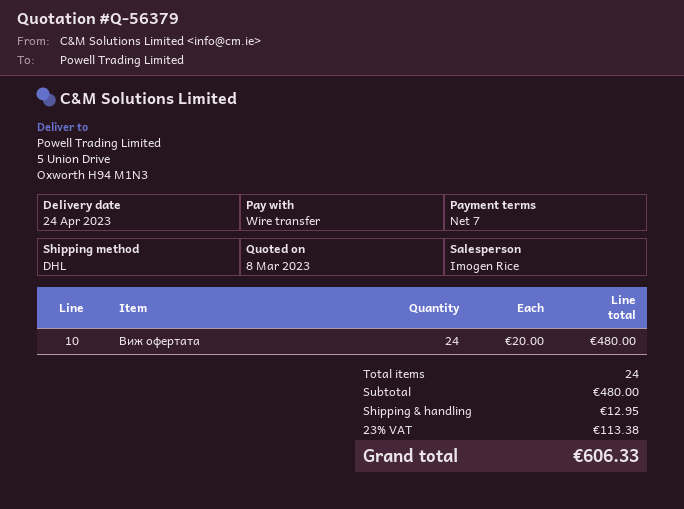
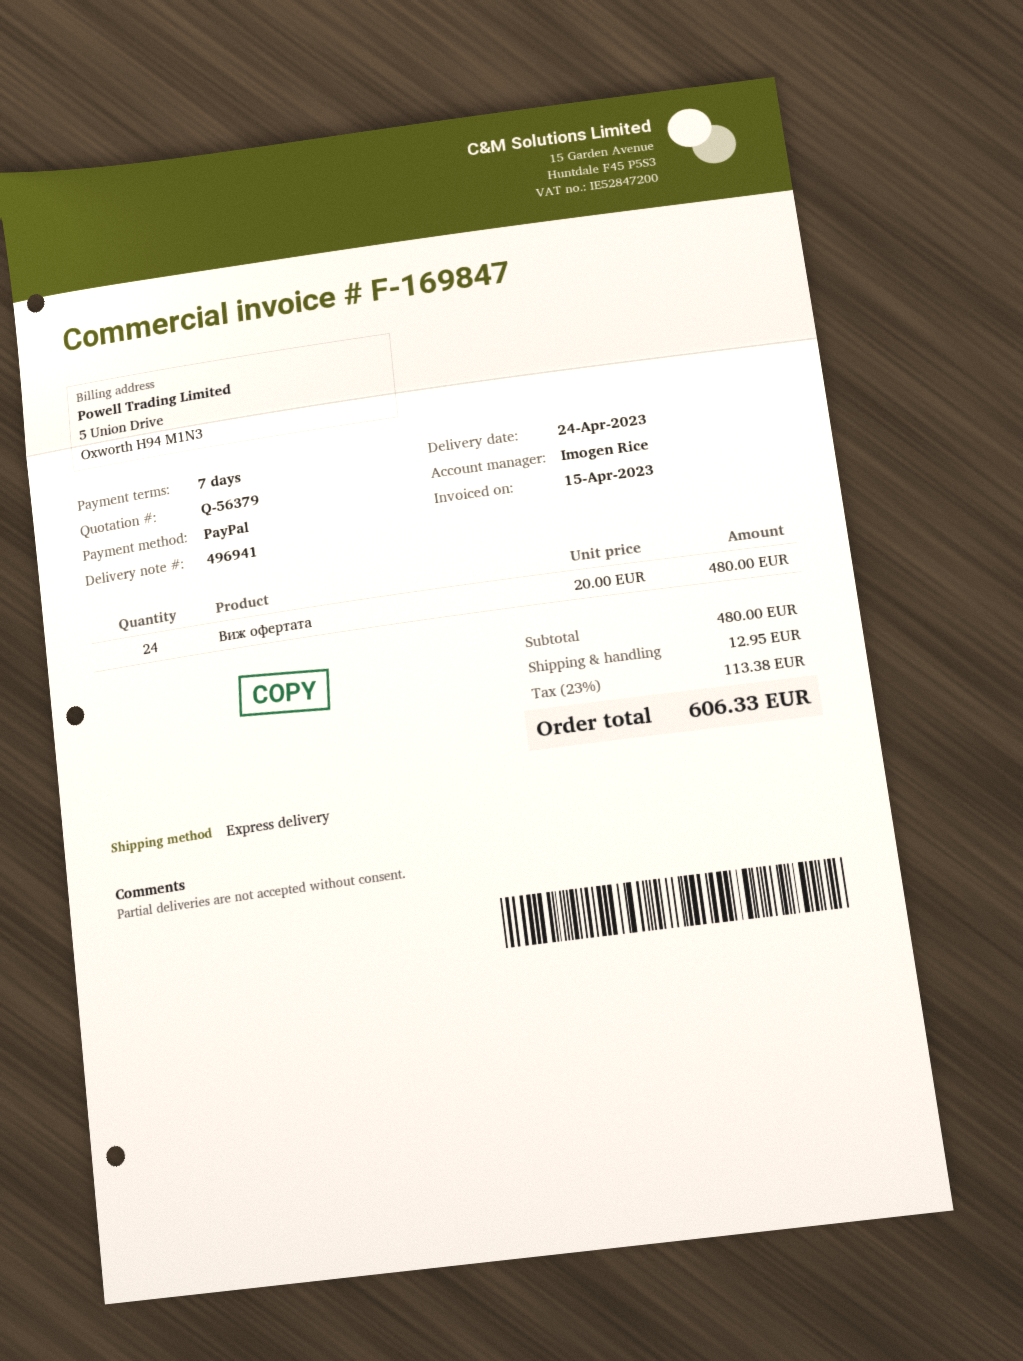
payment method: bank transfer -> PayPal
shipping method: DHL -> express

